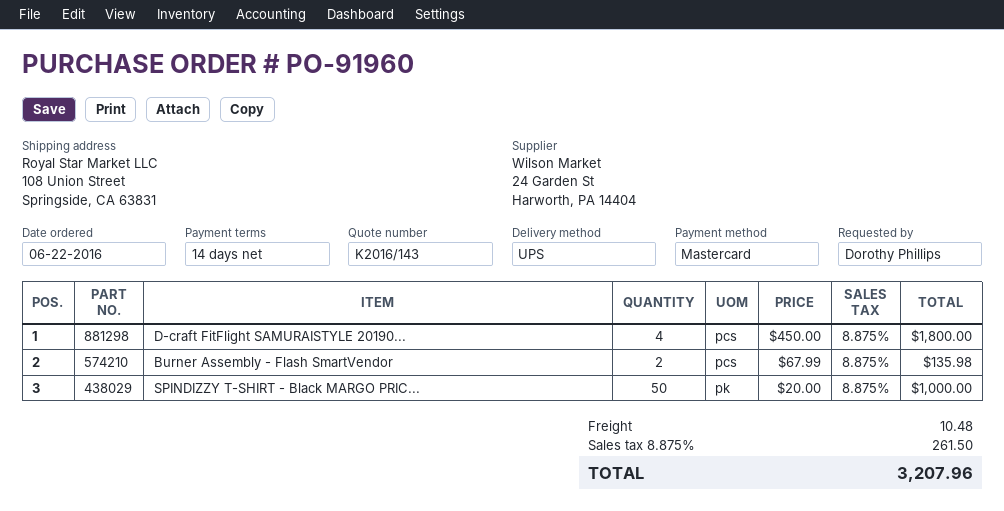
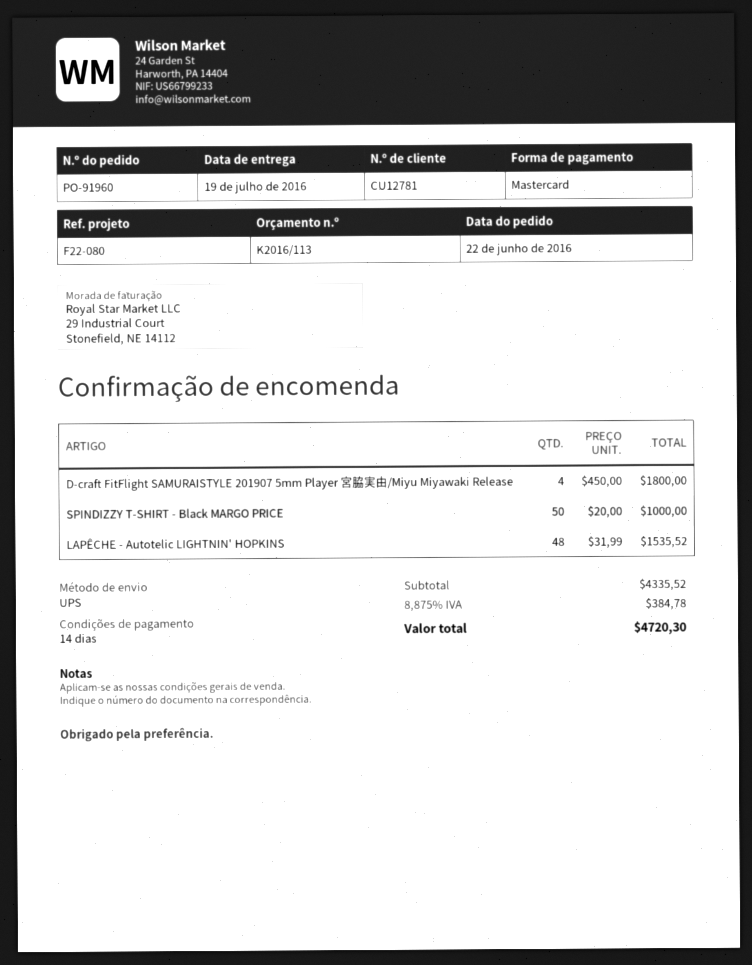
quote number: K2016/143 -> K2016/113
Burner Assembly - Flash SmartVendor: 2 x 67.99 = 135.98 -> none
LAPÊCHE - Autotelic LIGHTNIN' HOPKINS: none -> 48 x 31.99 = 1535.52
shipping: 10.48 -> none
tax: 8.875% = 261.50 -> 8.875% = 384.78
total: 3207.96 -> 4720.30

